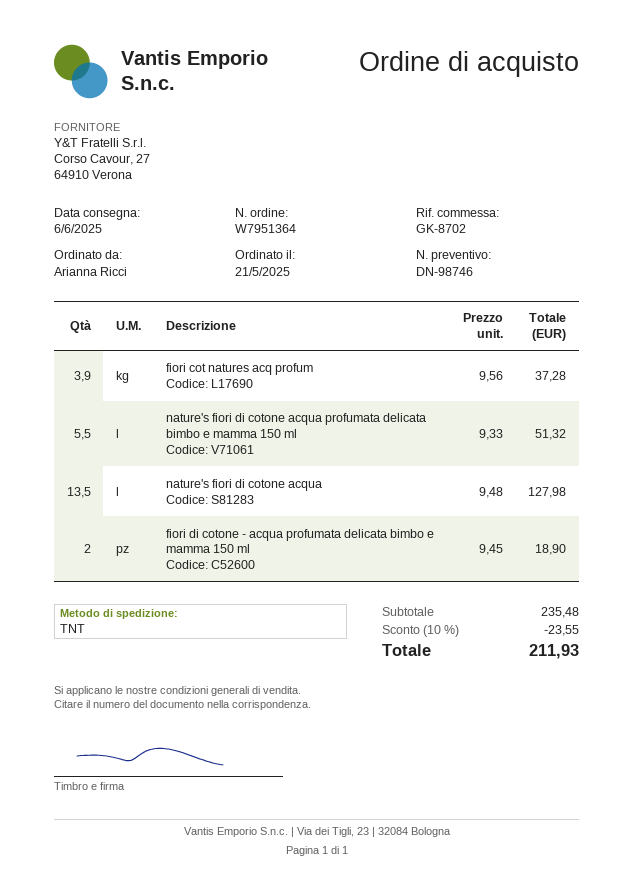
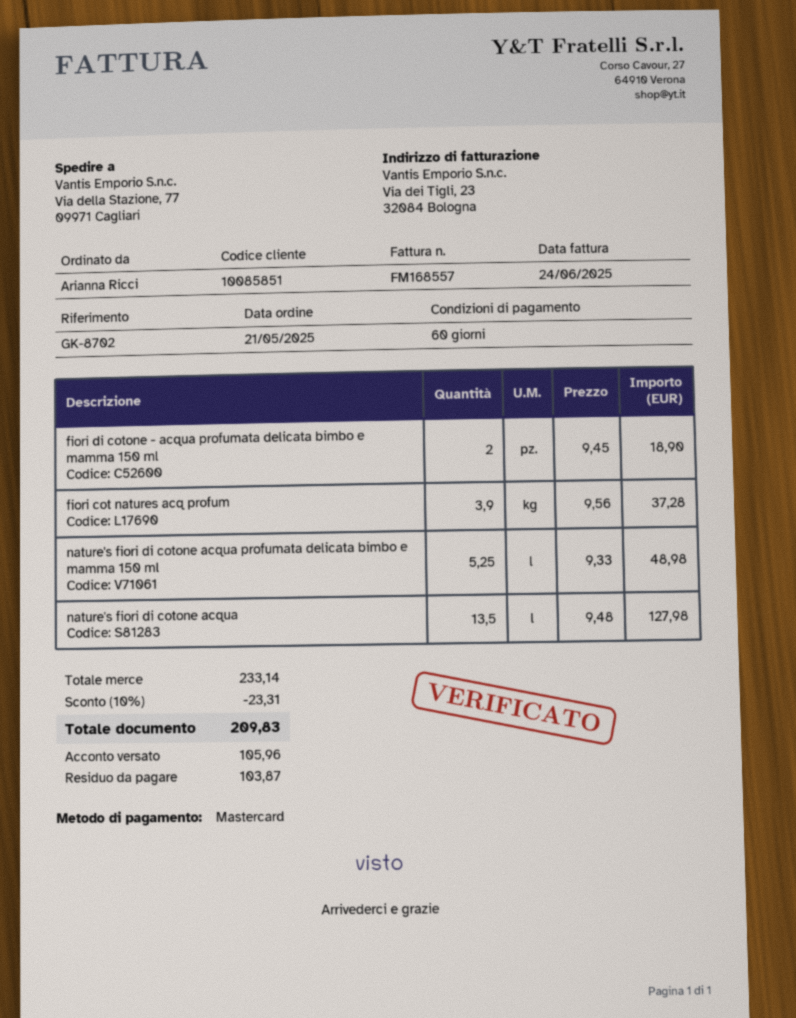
nature's fiori di cotone acqua profumata delicata bimbo e mamma 150 ml: 5.5 x 9.33 = 51.32 -> 5.25 x 9.33 = 48.98
subtotal: 235.48 -> 233.14
discount: 10% = 23.55 -> 10% = 23.31
total: 211.93 -> 209.83

